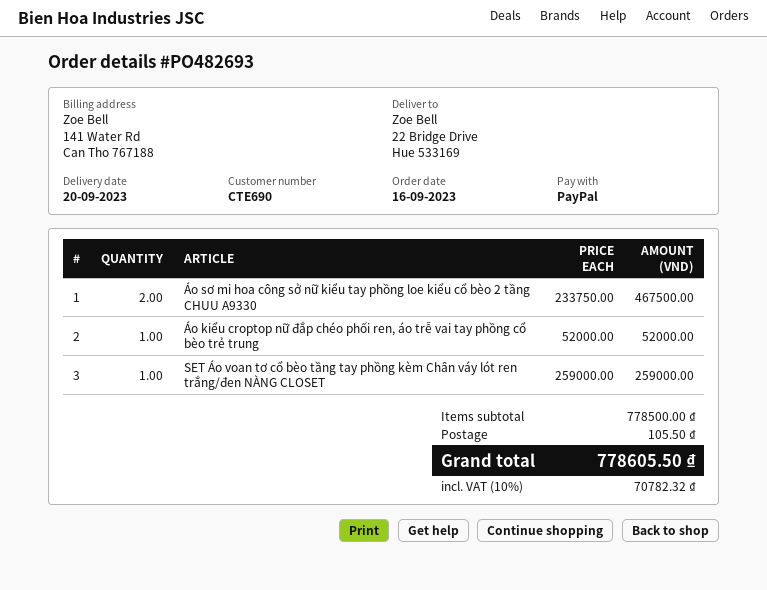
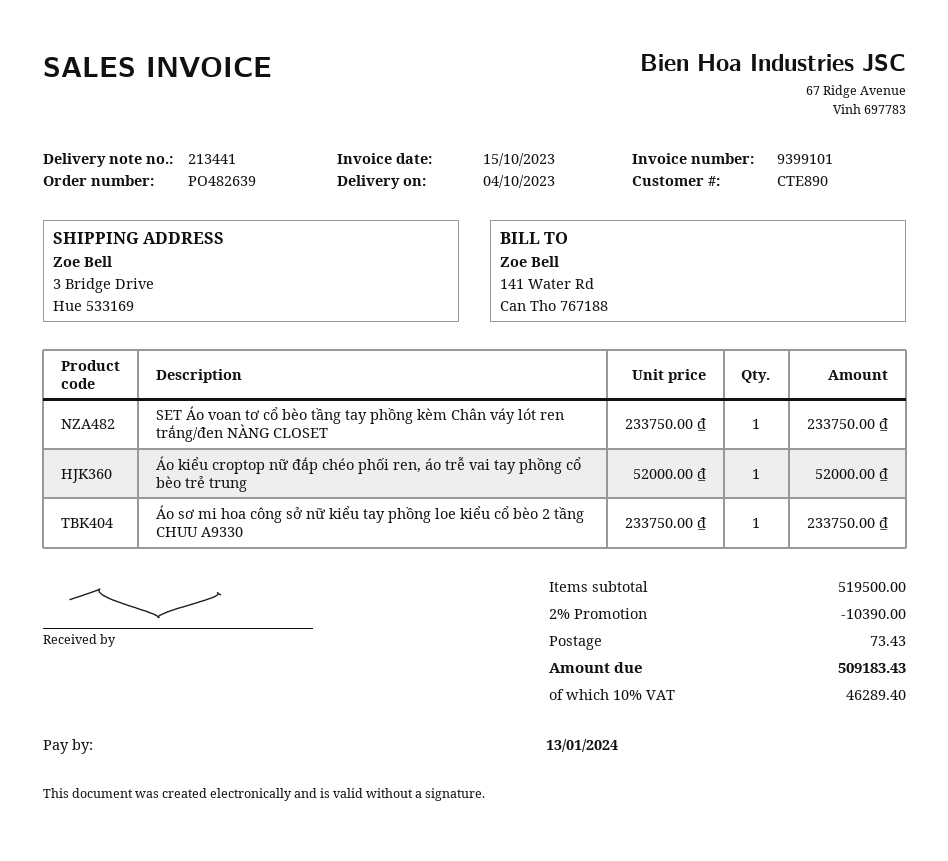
order number: PO482693 -> PO482639
delivery date: 2023-09-20 -> 2023-10-04
customer number: CTE690 -> CTE890
ship to: 22 Bridge Drive, Hue 533169 -> 3 Bridge Drive, Hue 533169
Áo sơ mi hoa công sở nữ kiểu tay phồng loe kiểu cổ bèo 2 tầng CHUU A9330: 2 x 233750.00 = 467500.00 -> 1 x 233750.00 = 233750.00
SET Áo voan tơ cổ bèo tầng tay phồng kèm Chân váy lót ren trắng/đen NÀNG CLOSET: 1 x 259000.00 = 259000.00 -> 1 x 233750.00 = 233750.00
subtotal: 778500.00 -> 519500.00
discount: none -> 2% = 10390.00
shipping: 105.50 -> 73.43
tax: 10% = 70782.32 -> 10% = 46289.40
total: 778605.50 -> 509183.43

